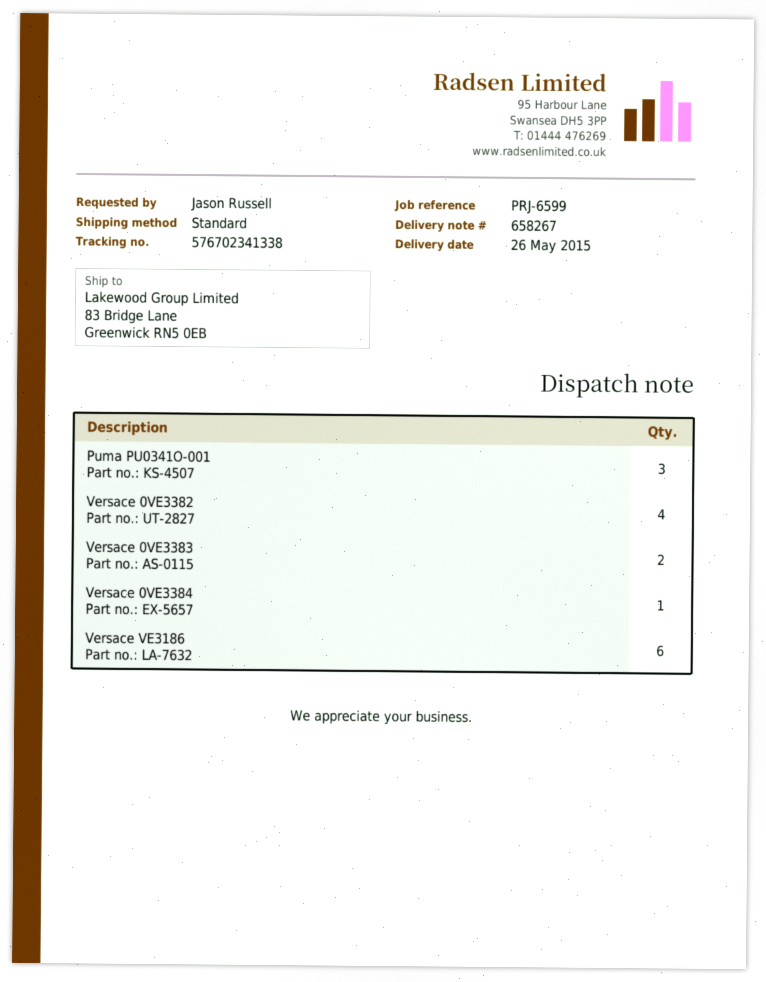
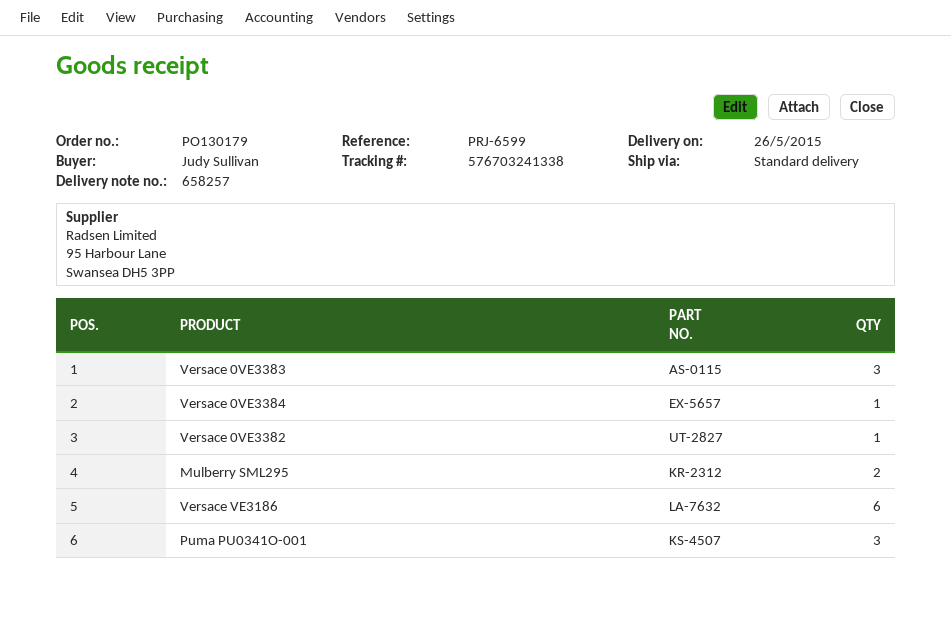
delivery note number: 658267 -> 658257
ordered by: Jason Russell -> Judy Sullivan
tracking number: 576702341338 -> 576703241338
Versace 0VE3382: 4 -> 1
Versace 0VE3383: 2 -> 3
Mulberry SML295: none -> 2

